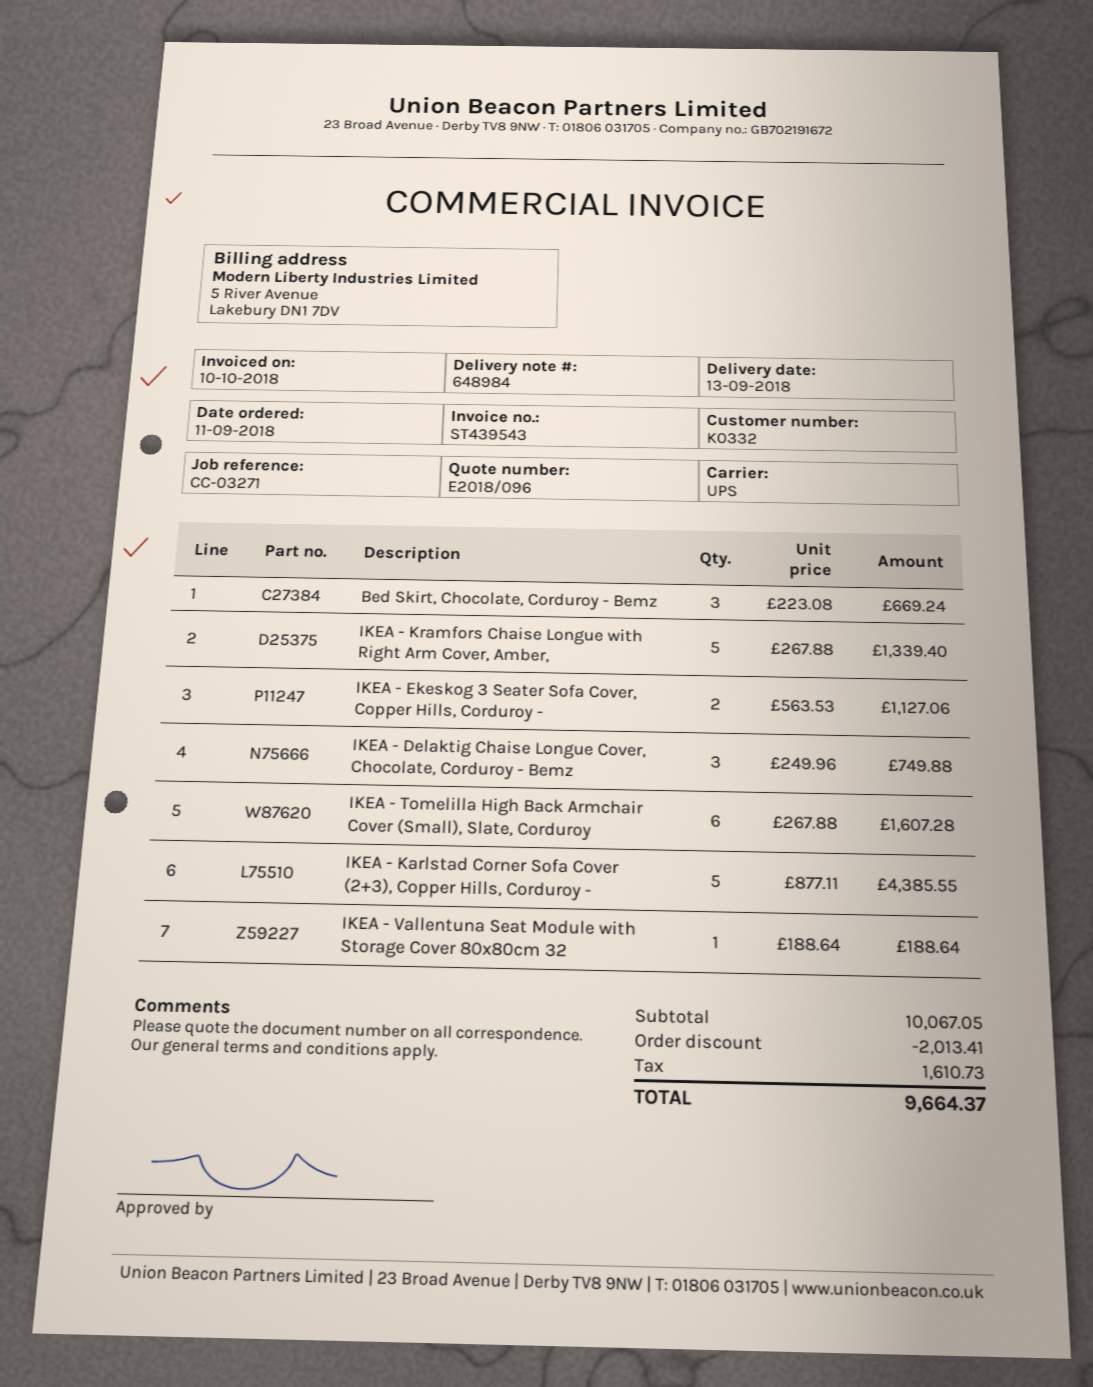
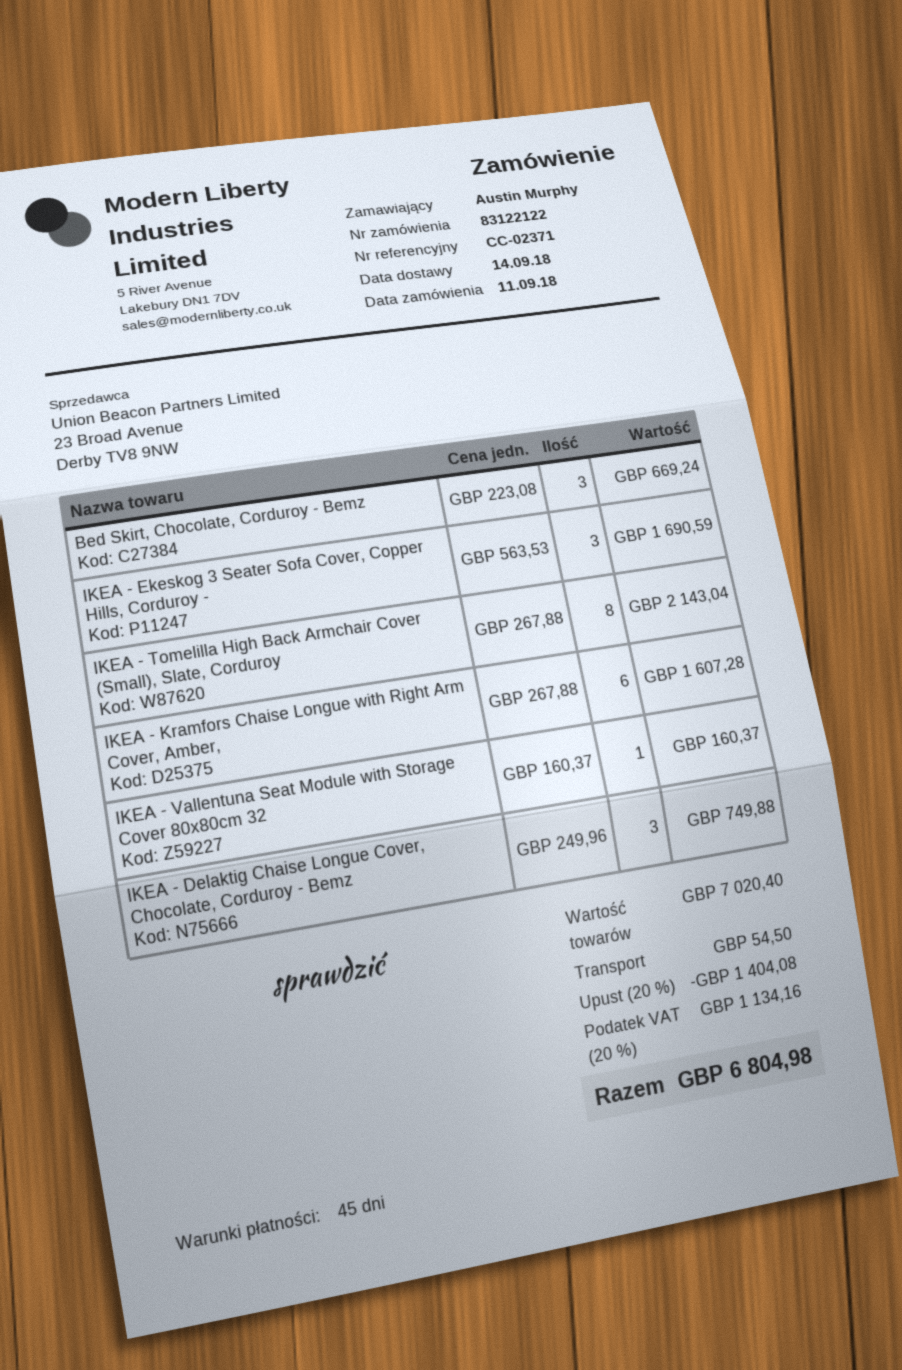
delivery date: 2018-09-13 -> 2018-09-14
reference: CC-03271 -> CC-02371
IKEA - Kramfors Chaise Longue with Right Arm Cover, Amber,: 5 x 267.88 = 1339.40 -> 6 x 267.88 = 1607.28
IKEA - Ekeskog 3 Seater Sofa Cover, Copper Hills, Corduroy -: 2 x 563.53 = 1127.06 -> 3 x 563.53 = 1690.59
IKEA - Tomelilla High Back Armchair Cover (Small), Slate, Corduroy: 6 x 267.88 = 1607.28 -> 8 x 267.88 = 2143.04
IKEA - Karlstad Corner Sofa Cover (2+3), Copper Hills, Corduroy -: 5 x 877.11 = 4385.55 -> none
IKEA - Vallentuna Seat Module with Storage Cover 80x80cm 32: 1 x 188.64 = 188.64 -> 1 x 160.37 = 160.37
subtotal: 10067.05 -> 7020.40
discount: 2013.41 -> 1404.08
shipping: none -> 54.50
tax: 1610.73 -> 1134.16
total: 9664.37 -> 6804.98

